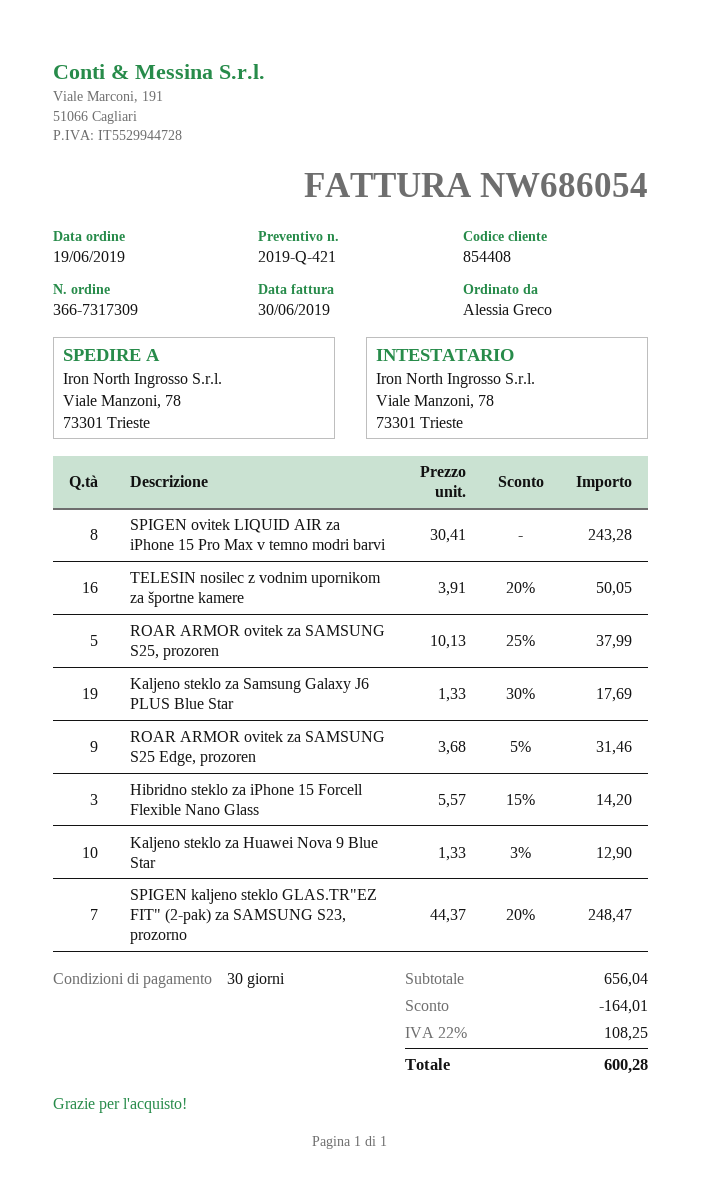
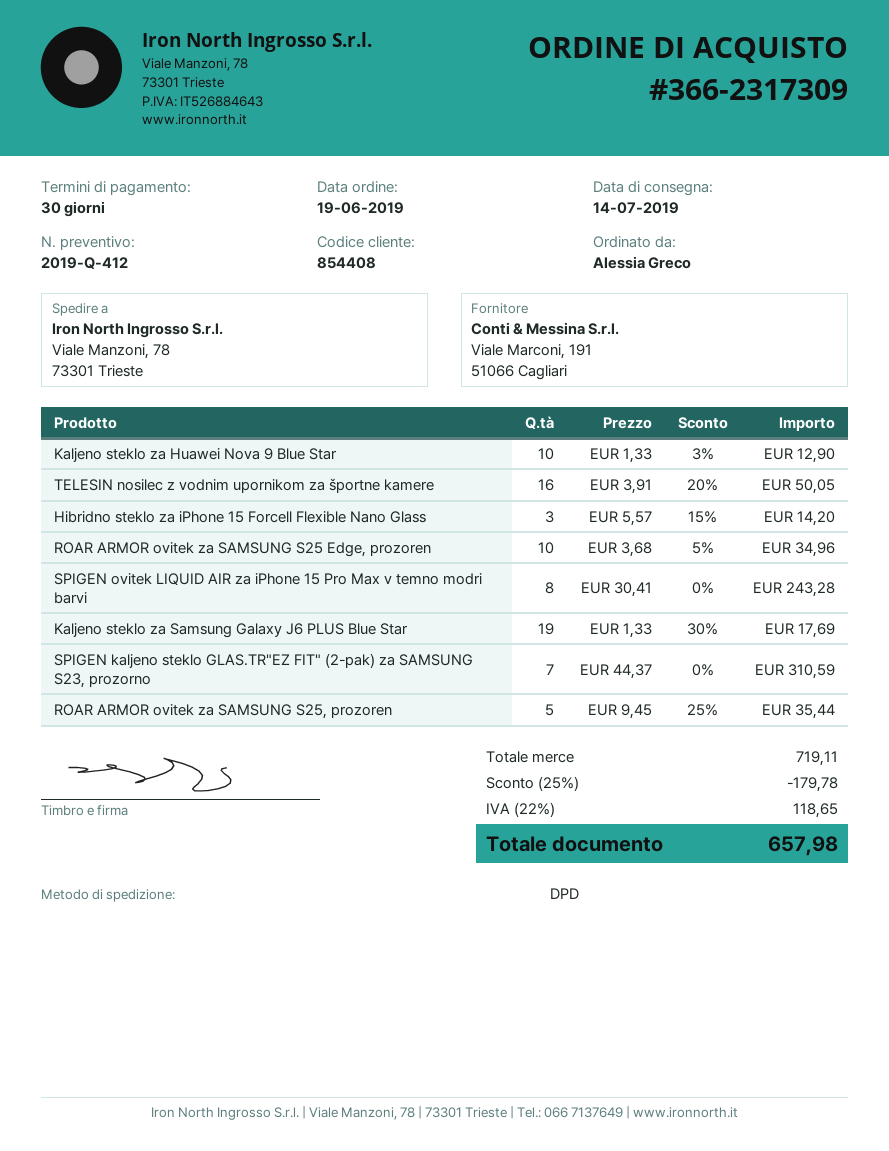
quote number: 2019-Q-421 -> 2019-Q-412
order number: 366-7317309 -> 366-2317309
ROAR ARMOR ovitek za SAMSUNG S25, prozoren: 5 x 10.13 - 25% = 37.99 -> 5 x 9.45 - 25% = 35.44
ROAR ARMOR ovitek za SAMSUNG S25 Edge, prozoren: 9 x 3.68 - 5% = 31.46 -> 10 x 3.68 - 5% = 34.96
SPIGEN kaljeno steklo GLAS.TR"EZ FIT" (2-pak) za SAMSUNG S23, prozorno: 7 x 44.37 - 20% = 248.47 -> 7 x 44.37 = 310.59
subtotal: 656.04 -> 719.11
discount: 164.01 -> 179.78
tax: 22% = 108.25 -> 22% = 118.65
total: 600.28 -> 657.98

